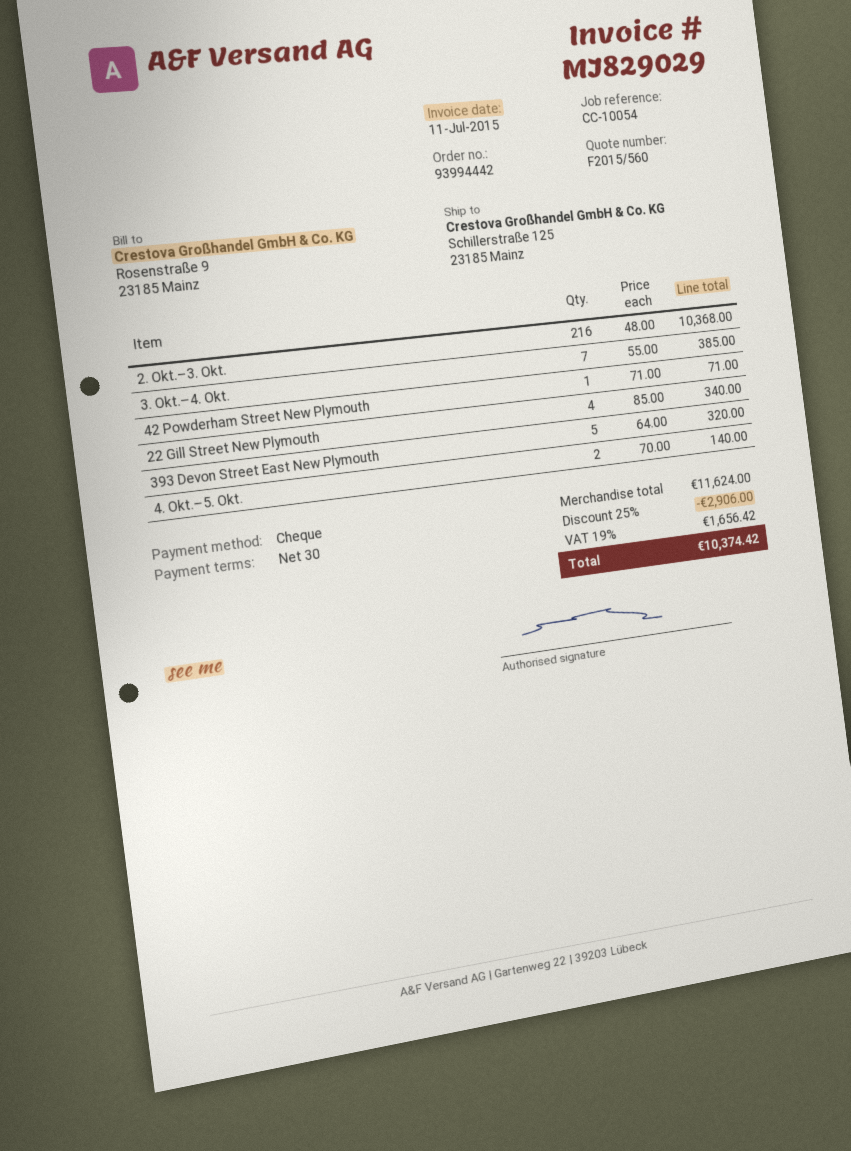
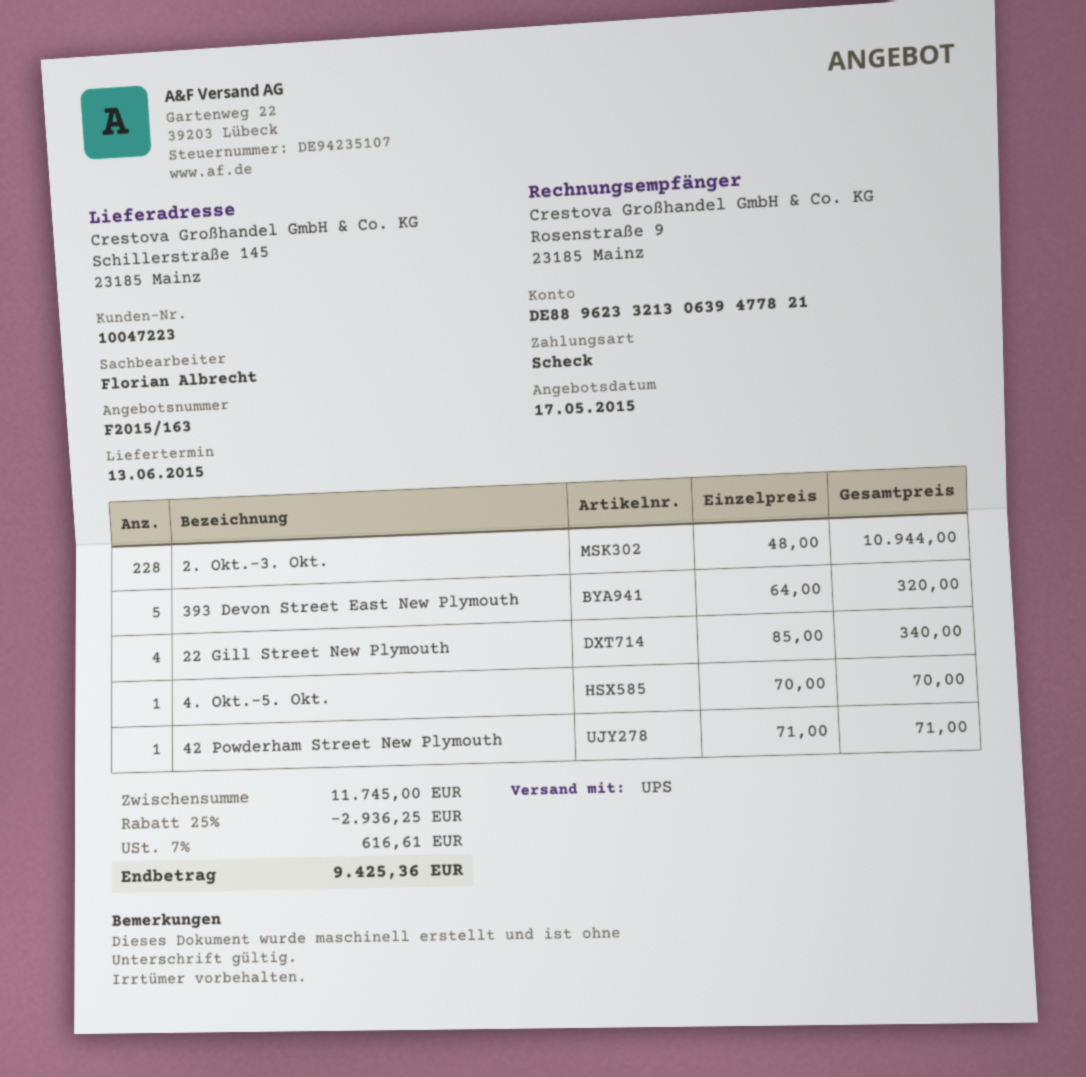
quote number: F2015/560 -> F2015/163
ship to: Schillerstraße 125, 23185 Mainz -> Schillerstraße 145, 23185 Mainz
2. Okt.–3. Okt.: 216 x 48.00 = 10368.00 -> 228 x 48.00 = 10944.00
3. Okt.–4. Okt.: 7 x 55.00 = 385.00 -> none
4. Okt.–5. Okt.: 2 x 70.00 = 140.00 -> 1 x 70.00 = 70.00
subtotal: 11624.00 -> 11745.00
discount: 25% = 2906.00 -> 25% = 2936.25
tax: 19% = 1656.42 -> 7% = 616.61
total: 10374.42 -> 9425.36

